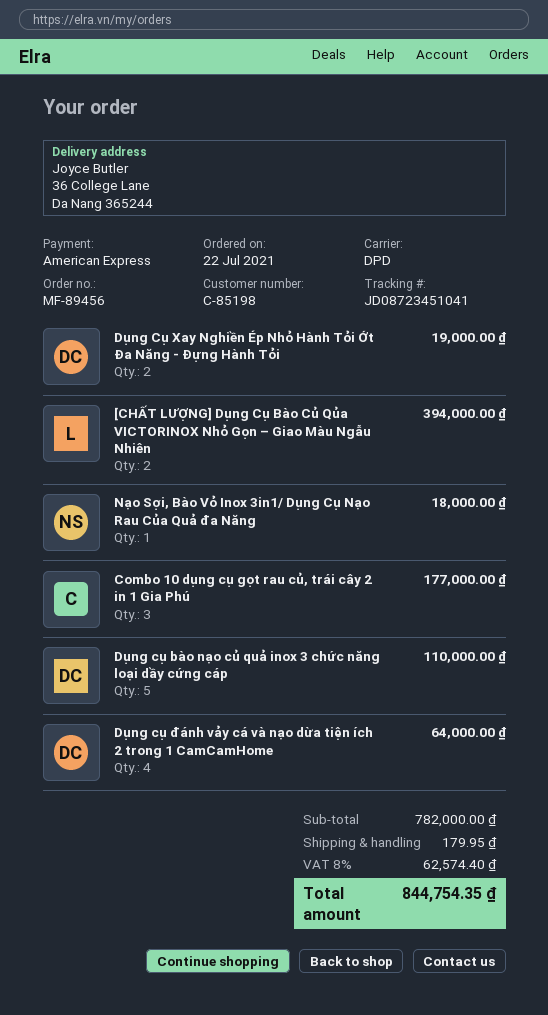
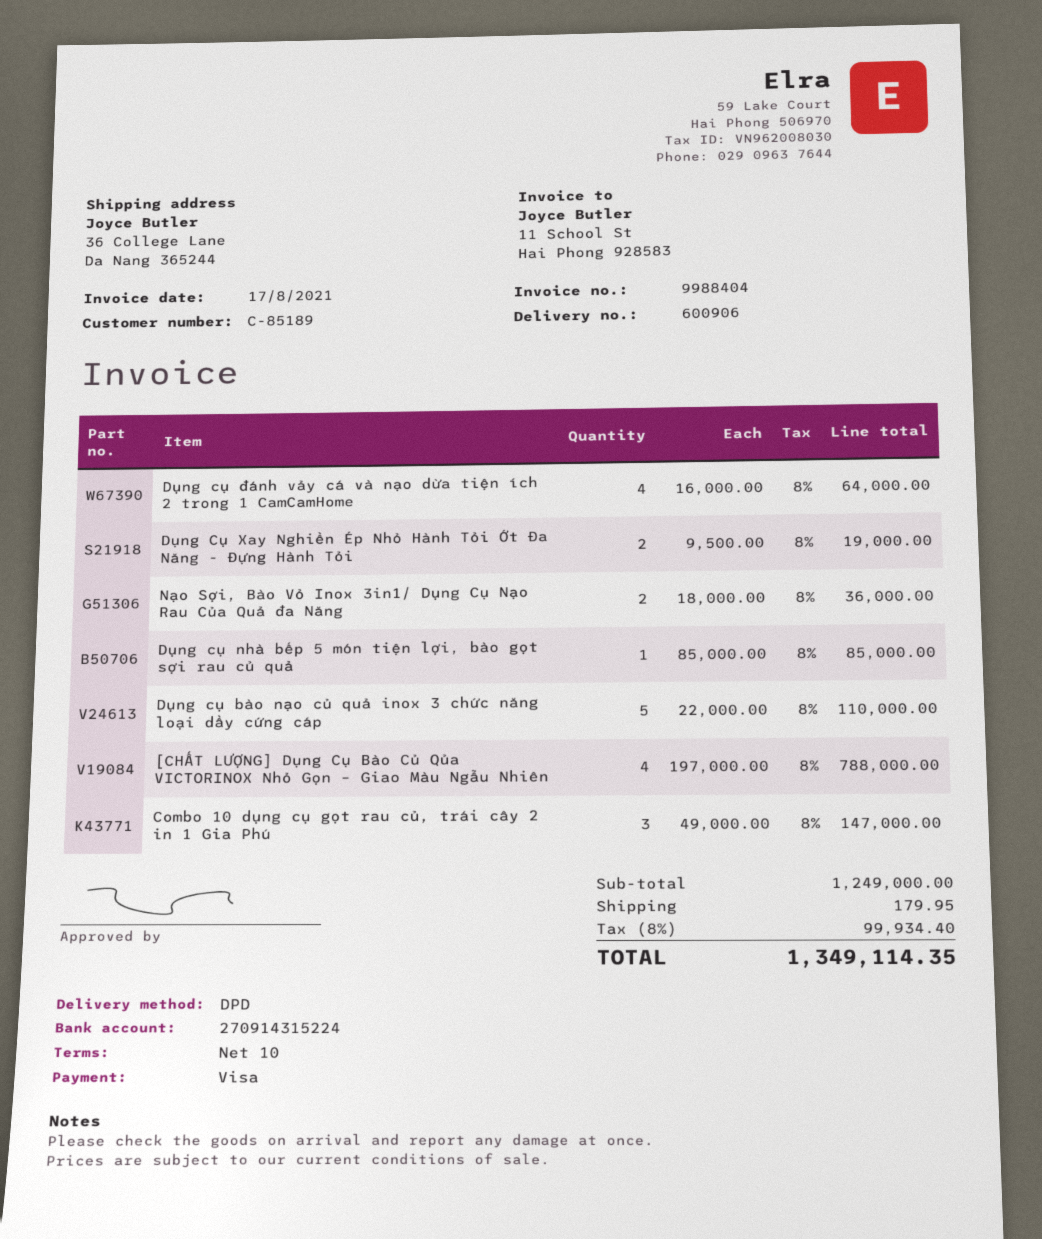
customer number: C-85198 -> C-85189
payment method: American Express -> Visa
[CHẤT LƯỢNG] Dụng Cụ Bào Củ Qủa VICTORINOX Nhỏ Gọn – Giao Màu Ngẫu Nhiên: 2 for 394000.00 -> 4 for 788000.00
Nạo Sợi, Bào Vỏ Inox 3in1/ Dụng Cụ Nạo Rau Của Quả đa Năng: 1 for 18000.00 -> 2 for 36000.00
Combo 10 dụng cụ gọt rau củ, trái cây 2 in 1 Gia Phú: 3 for 177000.00 -> 3 for 147000.00
Dụng cụ nhà bếp 5 món tiện lợi, bào gọt sợi rau củ quả: none -> 1 for 85000.00
subtotal: 782000.00 -> 1249000.00
tax: 8% = 62574.40 -> 8% = 99934.40
total: 844754.35 -> 1349114.35

